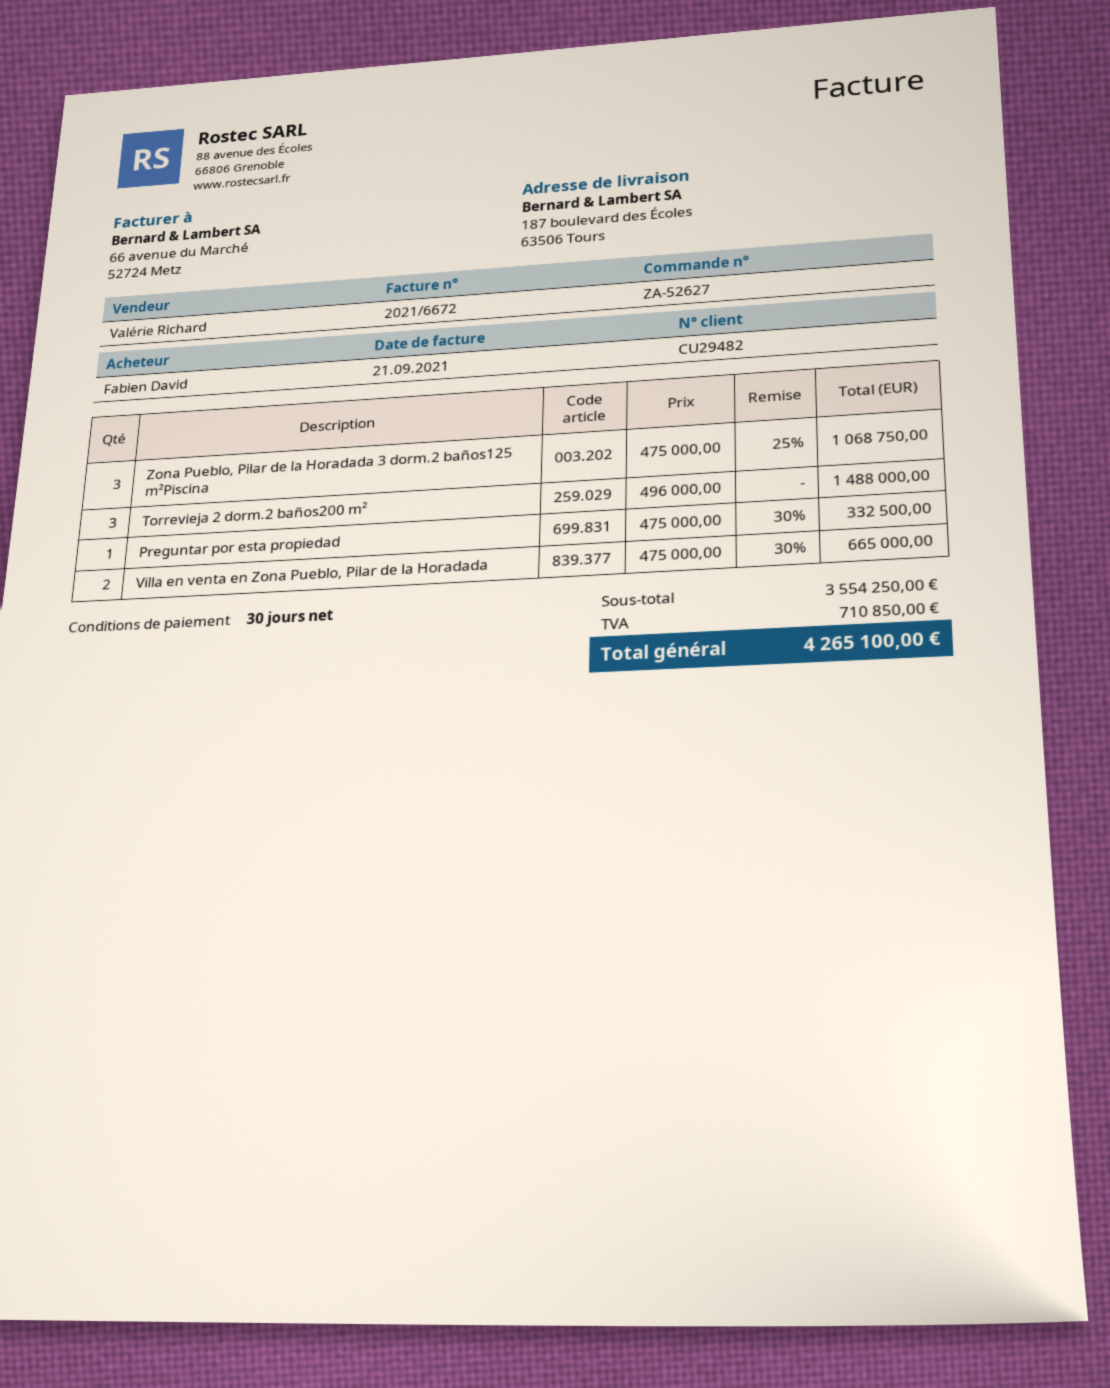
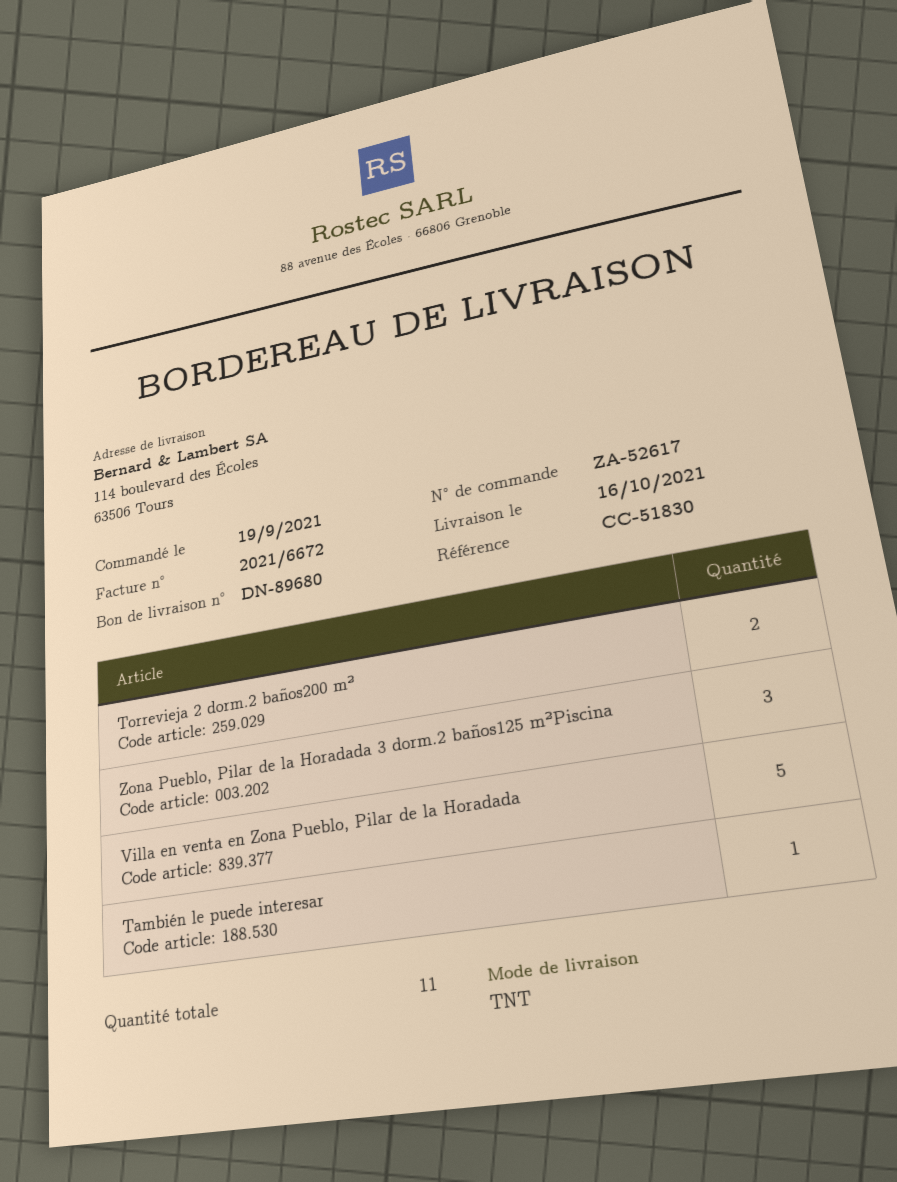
order number: ZA-52627 -> ZA-52617
ship to: 187 boulevard des Écoles, 63506 Tours -> 114 boulevard des Écoles, 63506 Tours
Torrevieja 2 dorm.2 baños200 m²: 3 -> 2
Preguntar por esta propiedad: 1 -> none
Villa en venta en Zona Pueblo, Pilar de la Horadada: 2 -> 5
También le puede interesar: none -> 1

